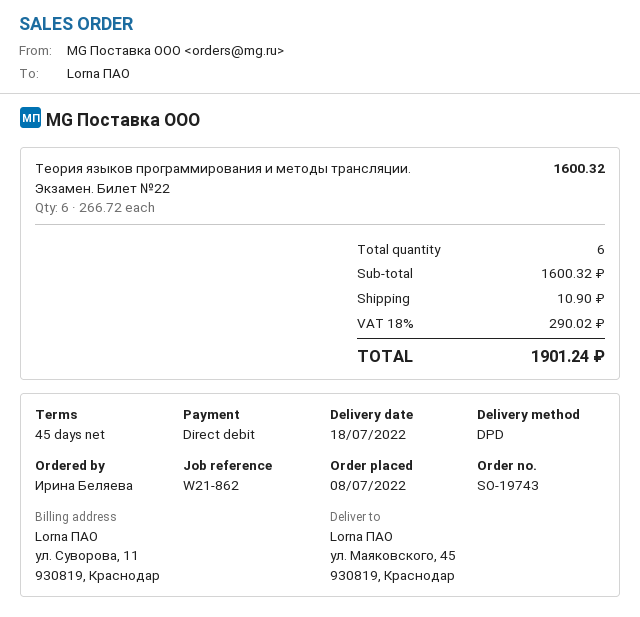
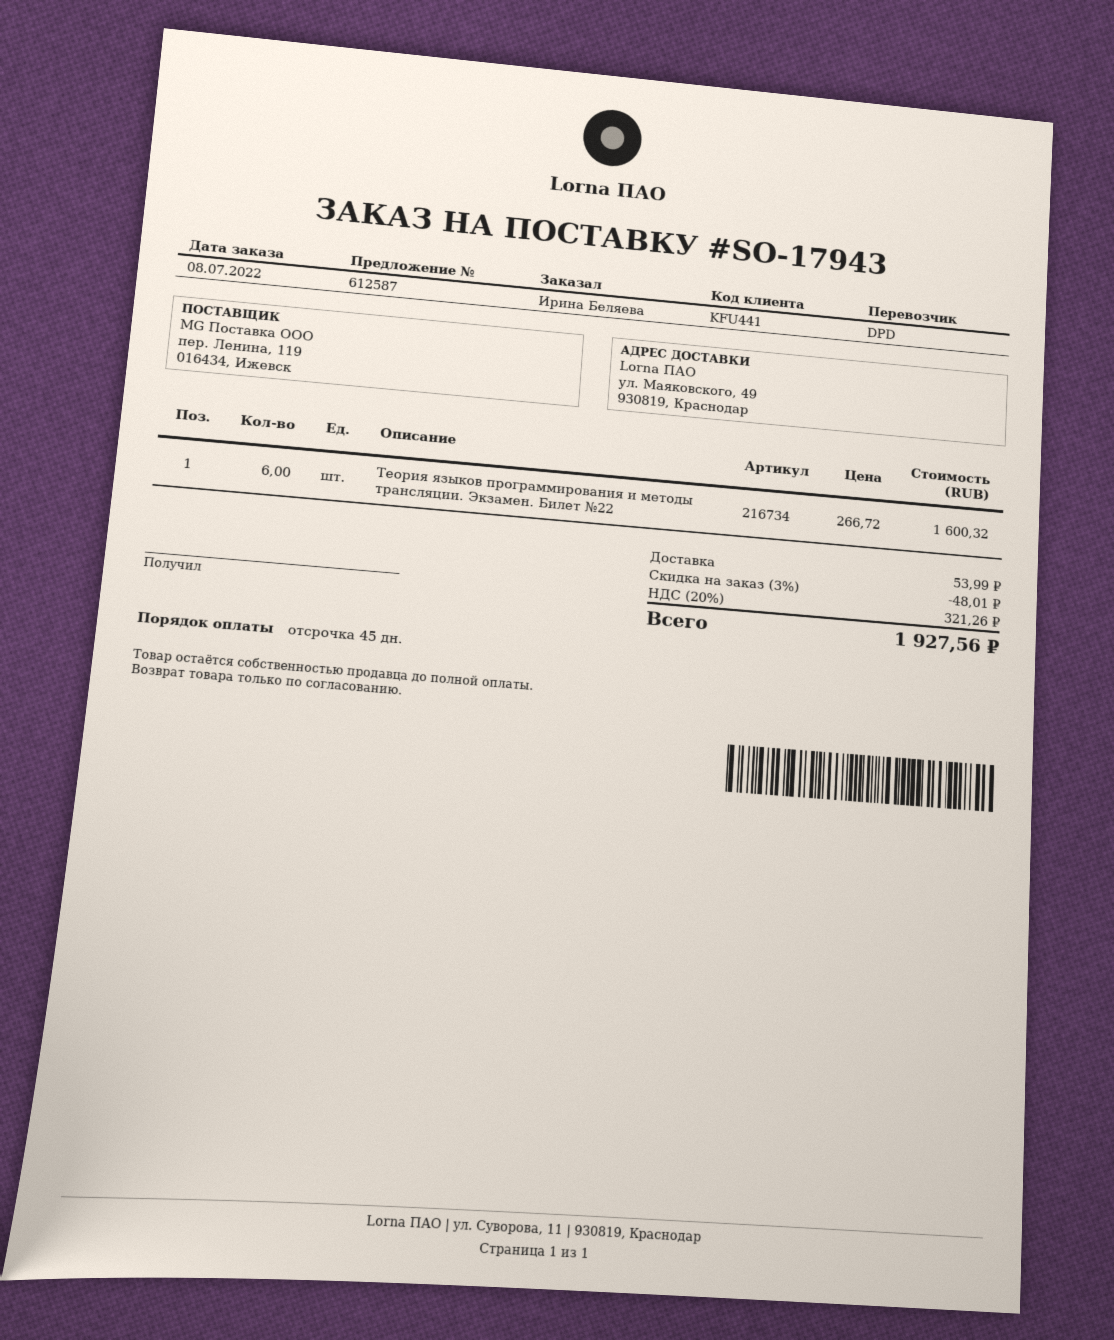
order number: SO-19743 -> SO-17943
ship to: ул. Маяковского, 45, 930819, Краснодар -> ул. Маяковского, 49, 930819, Краснодар
discount: none -> 3% = 48.01
shipping: 10.90 -> 53.99
tax: 18% = 290.02 -> 20% = 321.26
total: 1901.24 -> 1927.56

